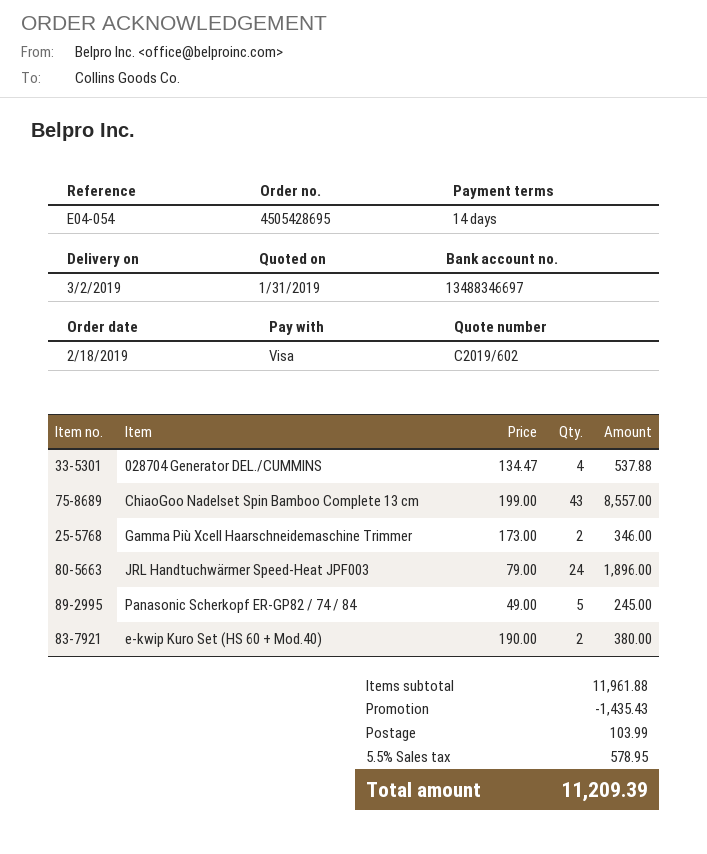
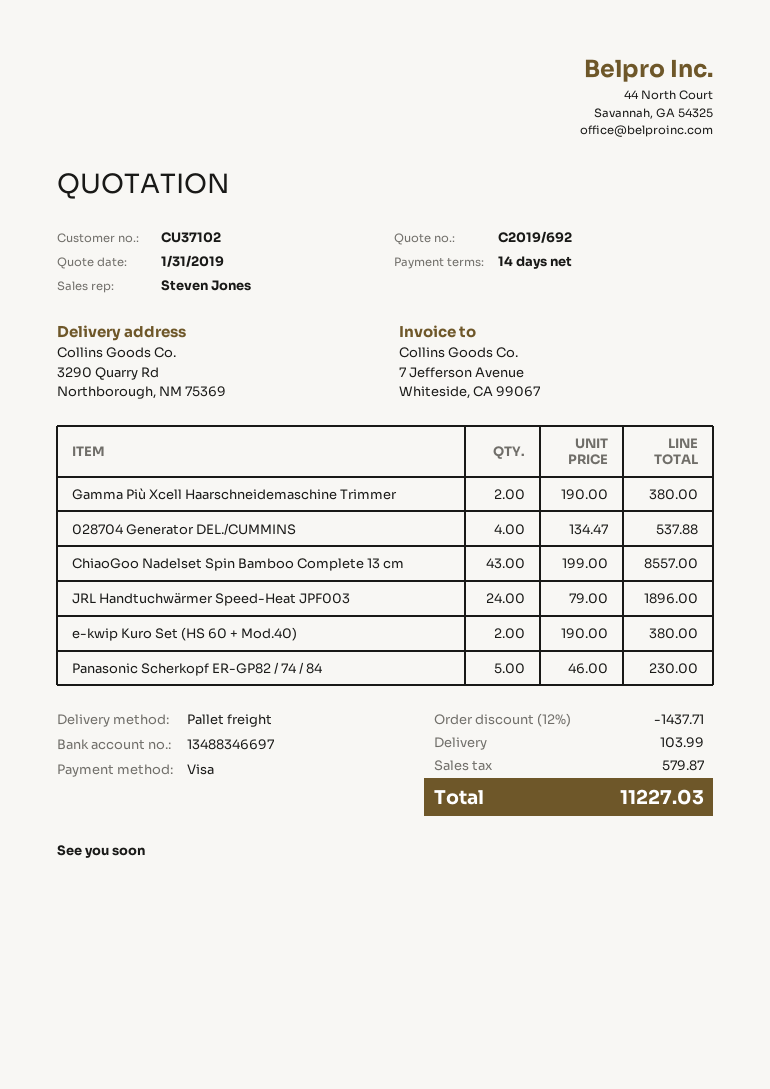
quote number: C2019/602 -> C2019/692
Gamma Più Xcell Haarschneidemaschine Trimmer: 2 x 173.00 = 346.00 -> 2 x 190.00 = 380.00
Panasonic Scherkopf ER-GP82 / 74 / 84: 5 x 49.00 = 245.00 -> 5 x 46.00 = 230.00
discount: 1435.43 -> 1437.71
tax: 578.95 -> 579.87
total: 11209.39 -> 11227.03

